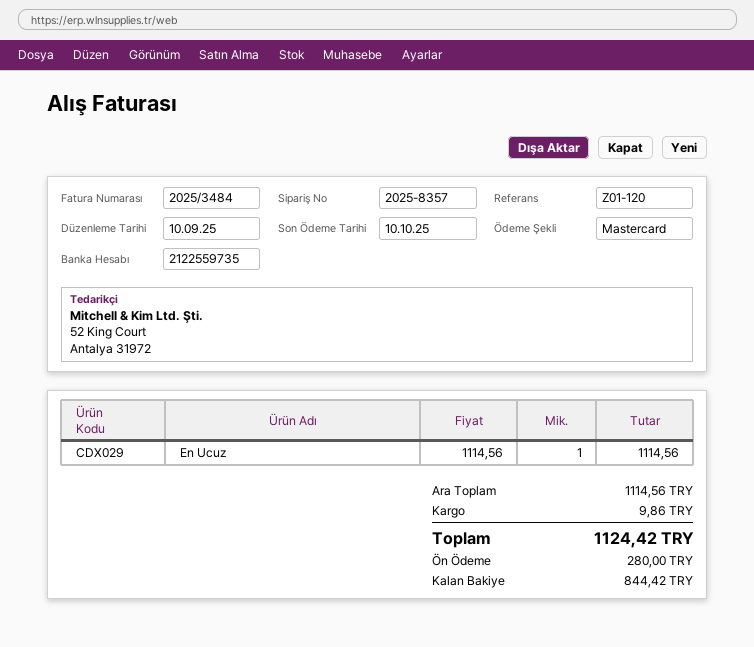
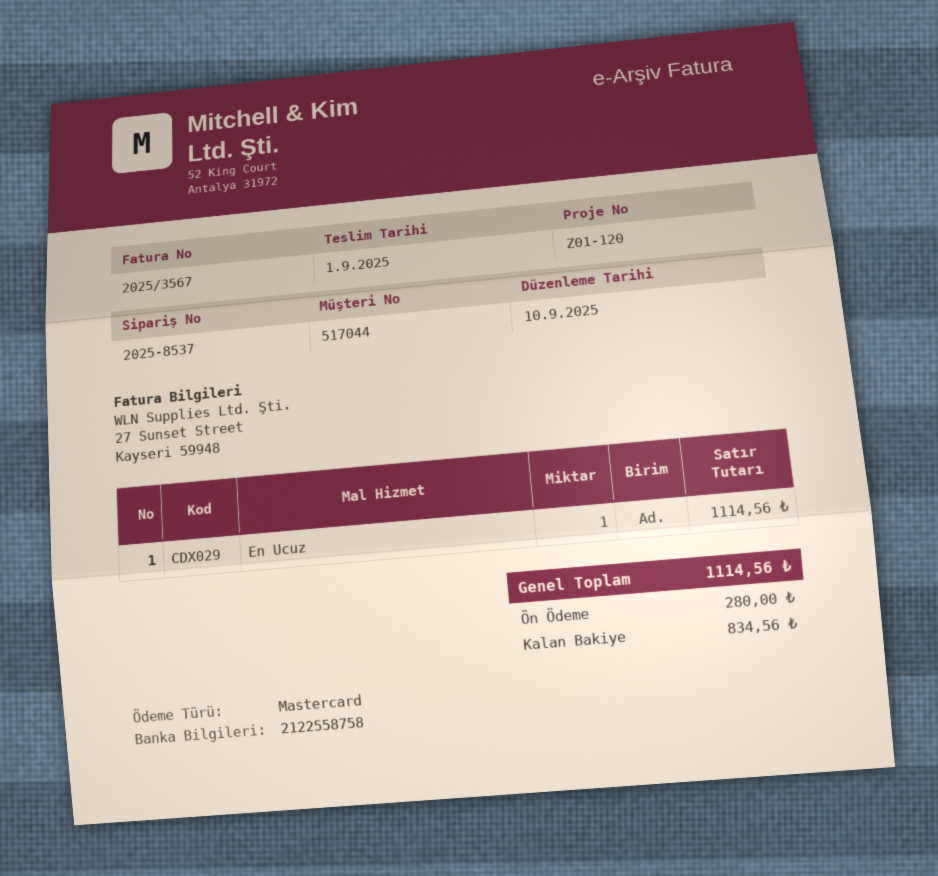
order number: 2025-8357 -> 2025-8537
invoice number: 2025/3484 -> 2025/3567
bank account: 2122559735 -> 2122558758
shipping: 9.86 -> none
total: 1124.42 -> 1114.56
balance: 844.42 -> 834.56

